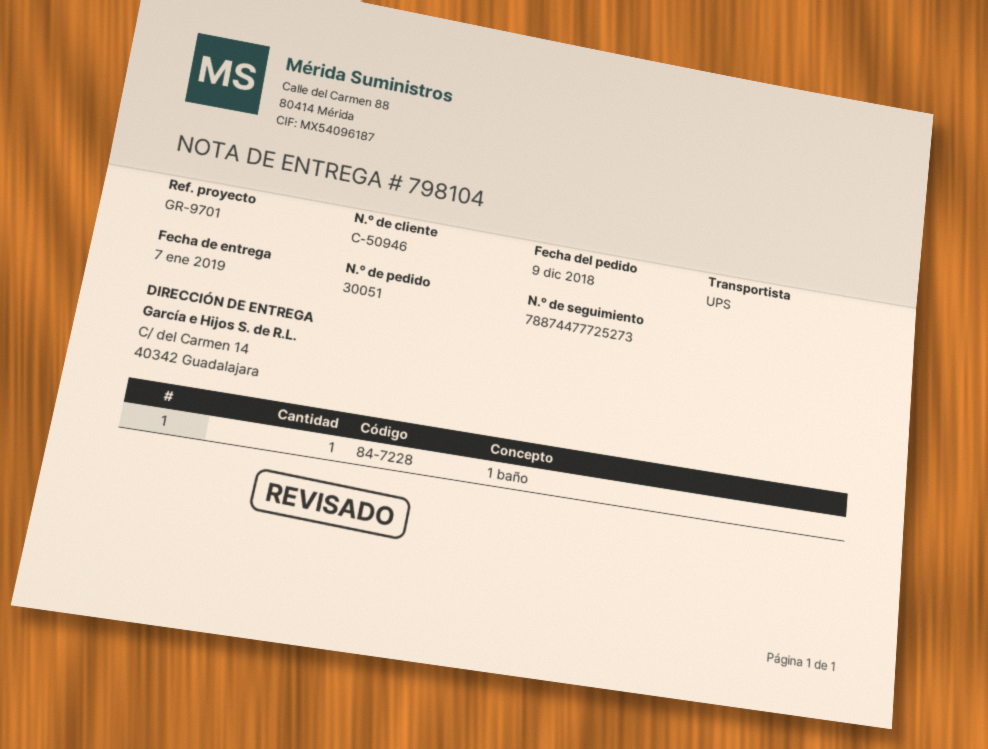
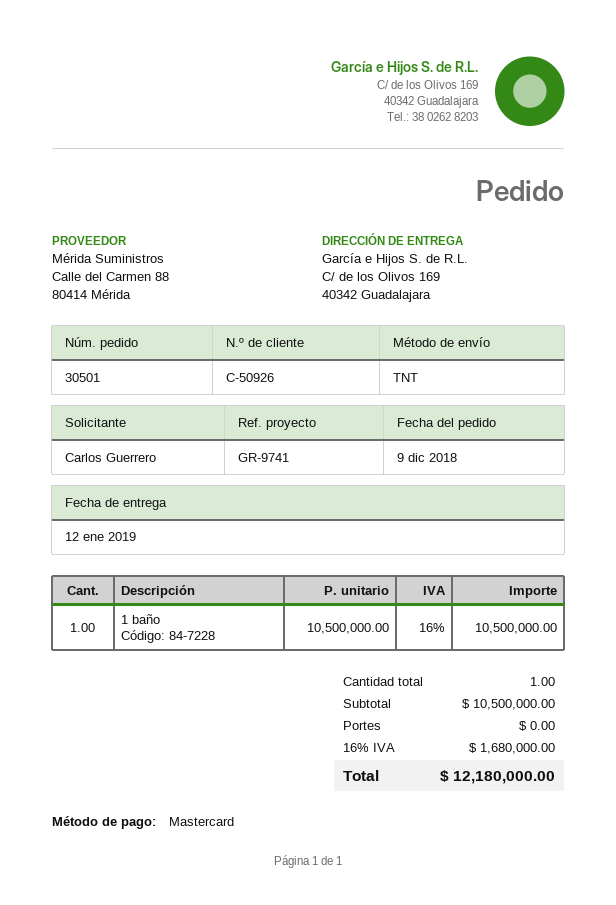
order number: 30051 -> 30501
delivery date: 2019-01-07 -> 2019-01-12
customer number: C-50946 -> C-50926
reference: GR-9701 -> GR-9741
shipping method: UPS -> TNT
ship to: C/ del Carmen 14, 40342 Guadalajara -> C/ de los Olivos 169, 40342 Guadalajara

